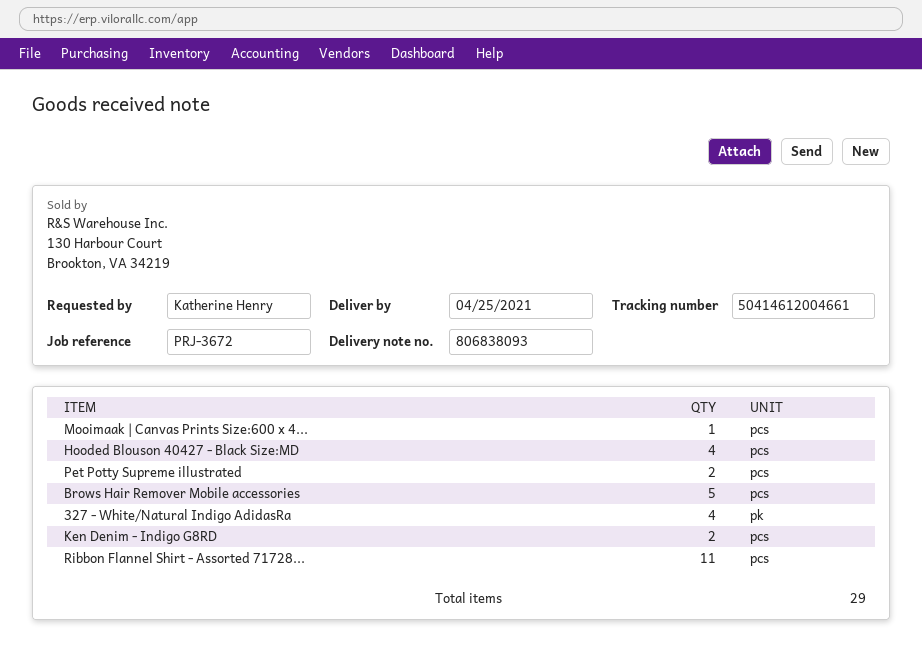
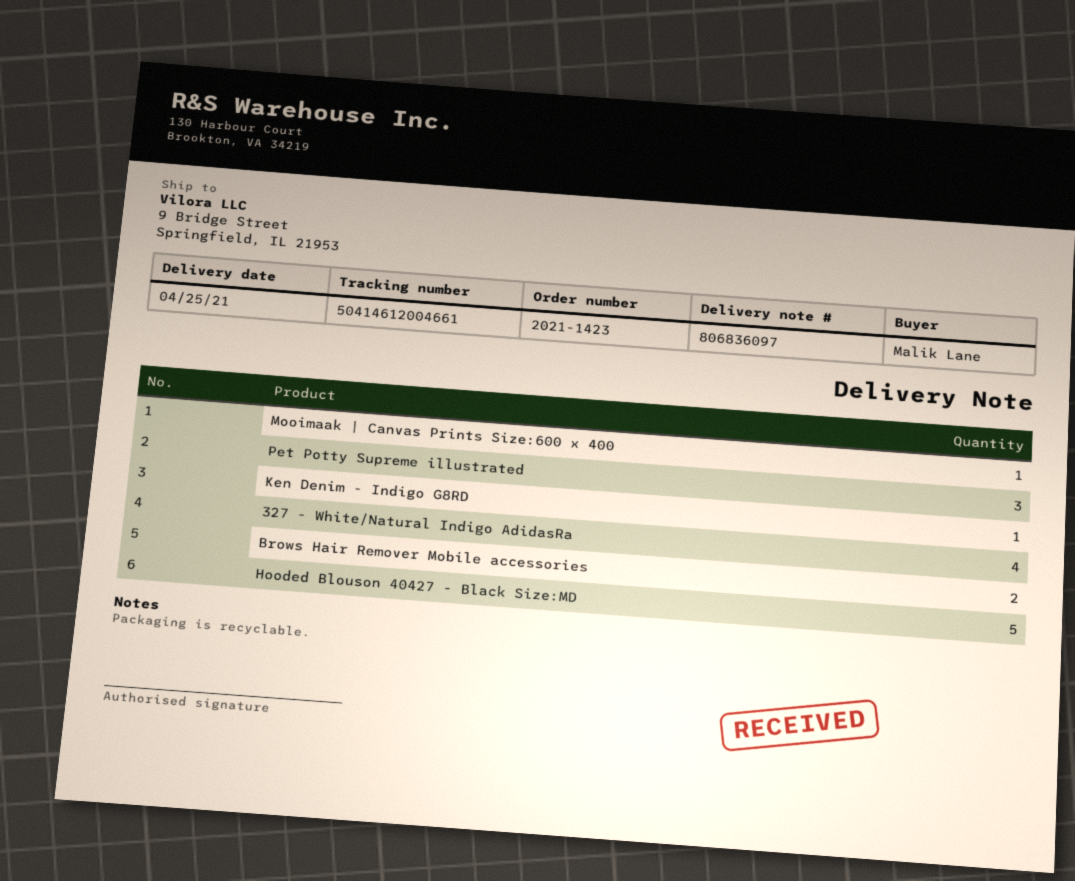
delivery note number: 806838093 -> 806836097
ordered by: Katherine Henry -> Malik Lane
Hooded Blouson 40427 - Black Size:MD: 4 -> 5
Pet Potty Supreme illustrated: 2 -> 3
Brows Hair Remover Mobile accessories: 5 -> 2
Ken Denim - Indigo G8RD: 2 -> 1
Ribbon Flannel Shirt - Assorted 71728...: 11 -> none

